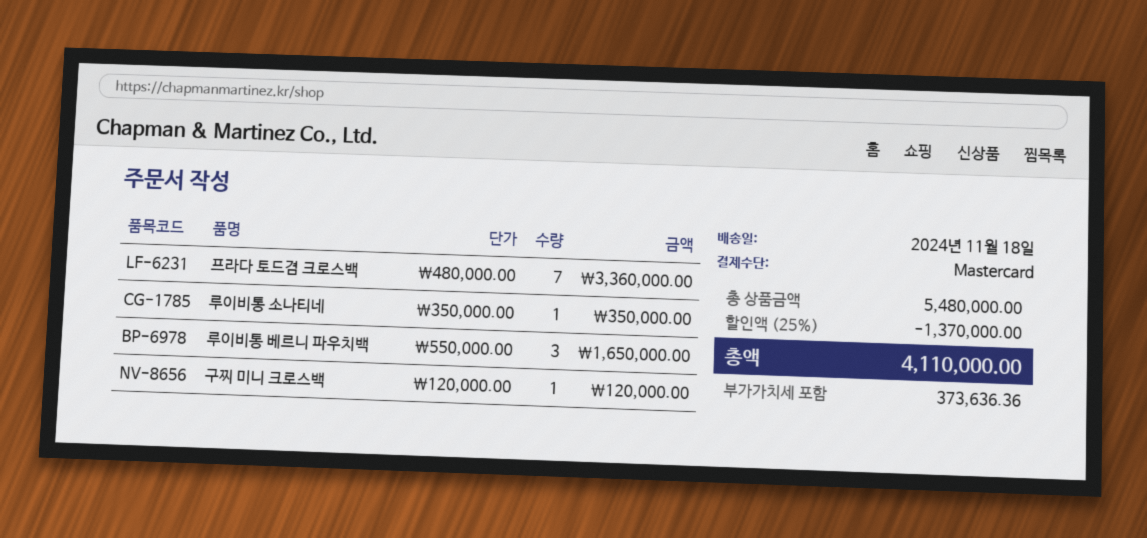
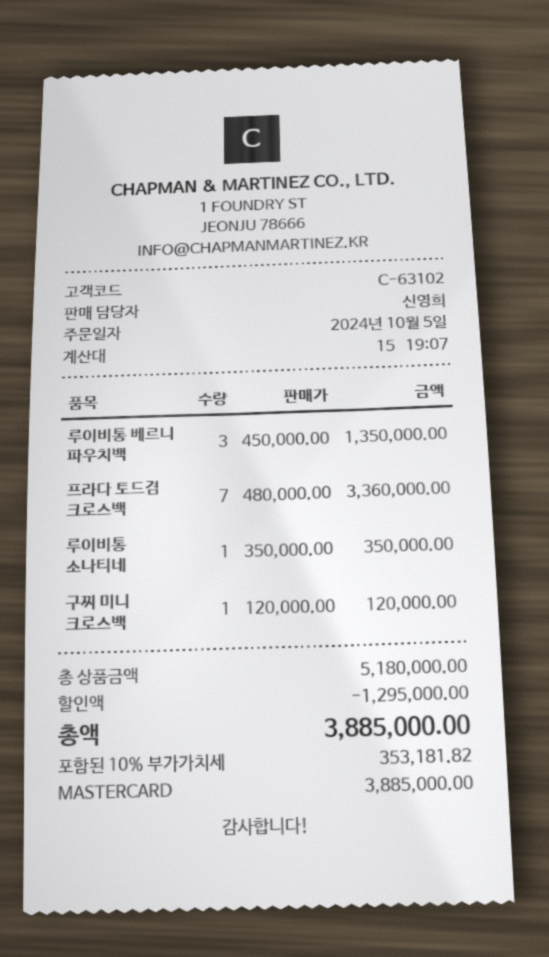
루이비통 베르니 파우치백: 3 x 550000.00 = 1650000.00 -> 3 x 450000.00 = 1350000.00
subtotal: 5480000.00 -> 5180000.00
discount: 1370000.00 -> 1295000.00
tax: 373636.36 -> 353181.82
total: 4110000.00 -> 3885000.00

